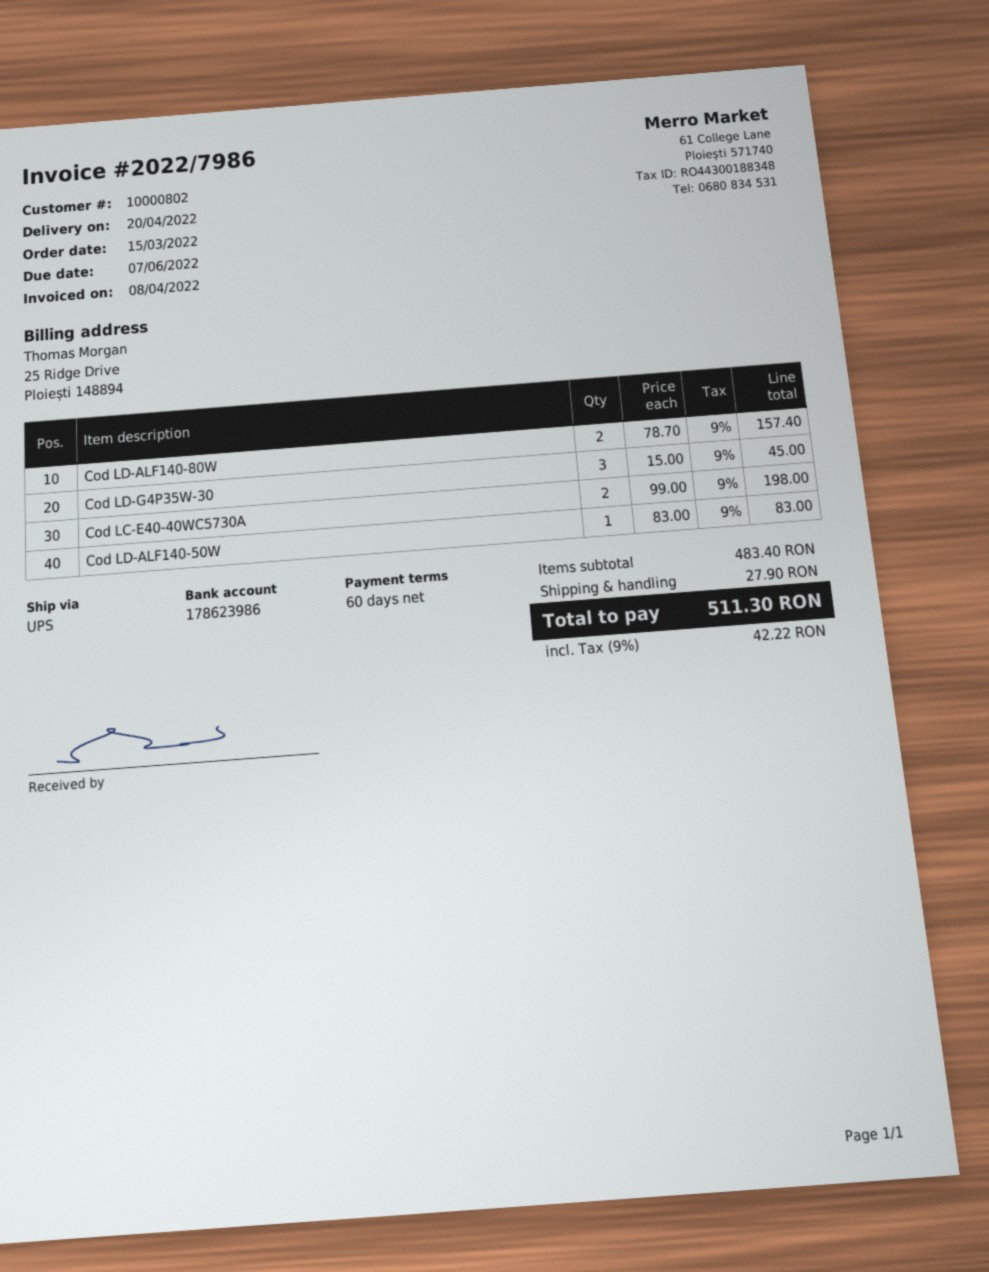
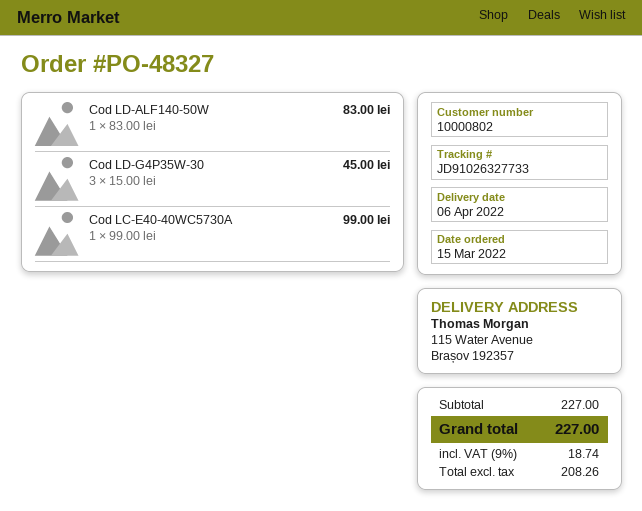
delivery date: 2022-04-20 -> 2022-04-06
Cod LD-ALF140-80W: 2 x 78.70 = 157.40 -> none
Cod LC-E40-40WC5730A: 2 x 99.00 = 198.00 -> 1 x 99.00 = 99.00
subtotal: 483.40 -> 227.00
shipping: 27.90 -> none
tax: 9% = 42.22 -> 9% = 18.74
total: 511.30 -> 227.00

